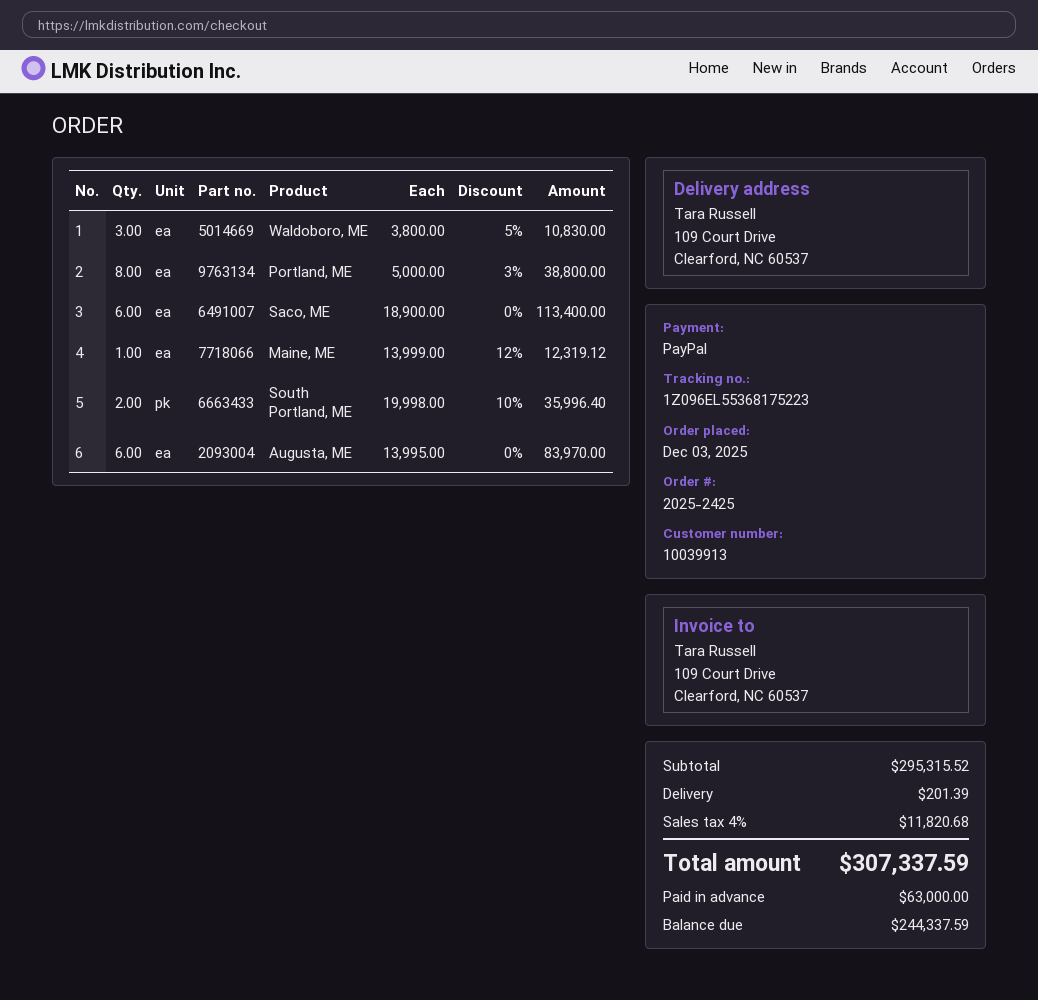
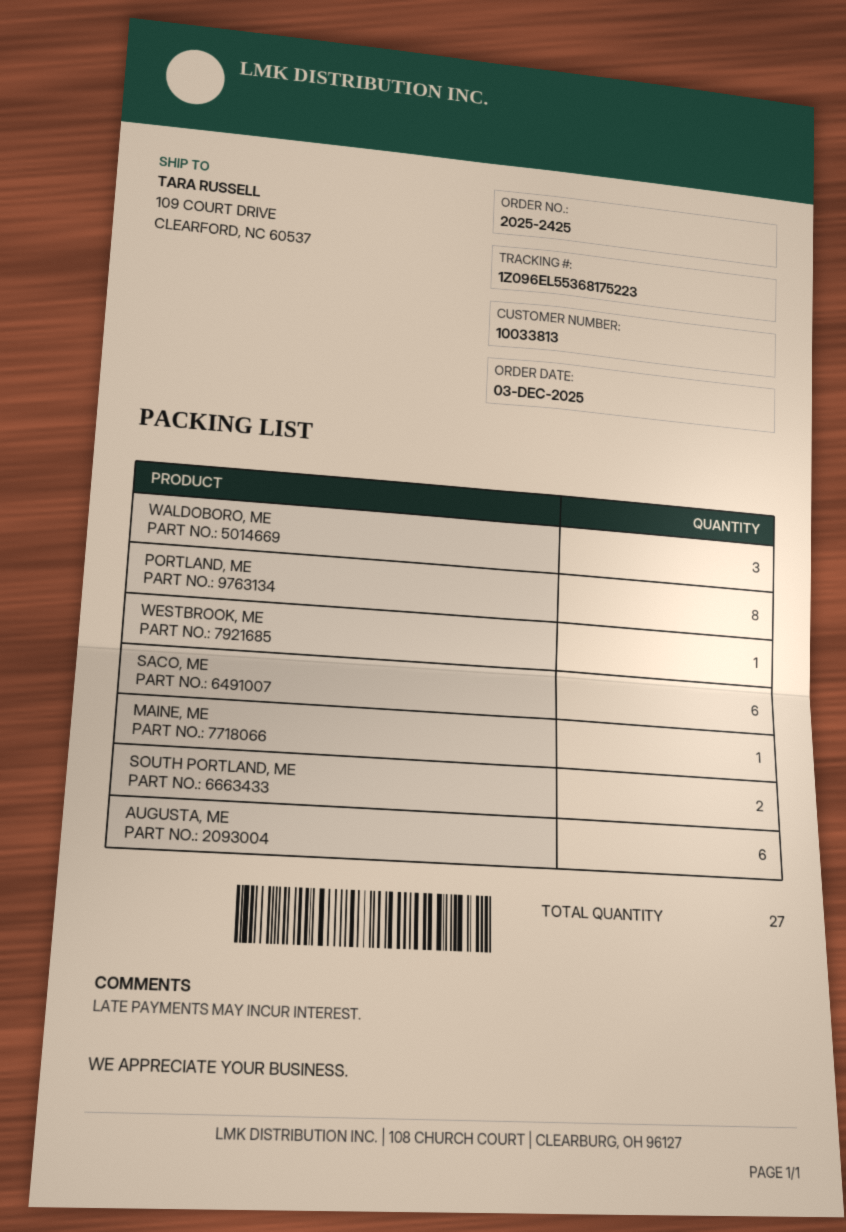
customer number: 10039913 -> 10033813
WESTBROOK, ME: none -> 1

